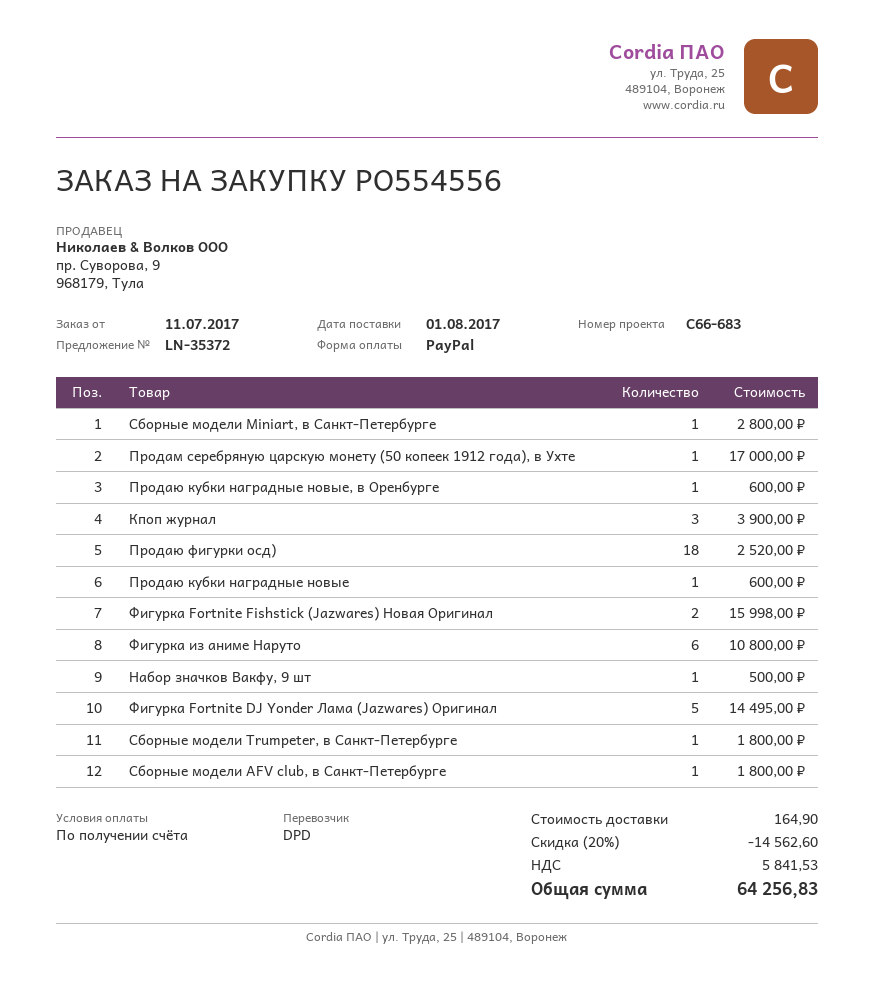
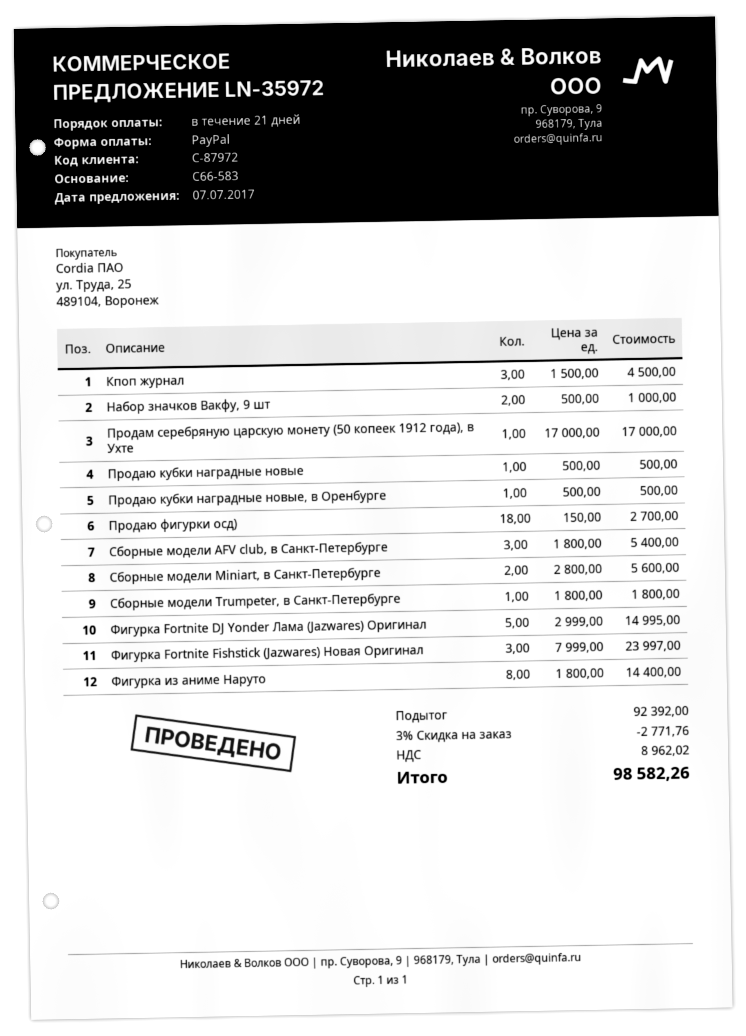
quote number: LN-35372 -> LN-35972
payment terms: on receipt -> 21 days
reference: C66-683 -> C66-583
Сборные модели Miniart, в Санкт-Петербурге: 1 for 2800.00 -> 2 for 5600.00
Продаю кубки наградные новые, в Оренбурге: 1 for 600.00 -> 1 for 500.00
Кпоп журнал: 3 for 3900.00 -> 3 for 4500.00
Продаю фигурки осд): 18 for 2520.00 -> 18 for 2700.00
Продаю кубки наградные новые: 1 for 600.00 -> 1 for 500.00
Фигурка Fortnite Fishstick (Jazwares) Новая Оригинал: 2 for 15998.00 -> 3 for 23997.00
Фигурка из аниме Наруто: 6 for 10800.00 -> 8 for 14400.00
Набор значков Вакфу, 9 шт: 1 for 500.00 -> 2 for 1000.00
Фигурка Fortnite DJ Yonder Лама (Jazwares) Оригинал: 5 for 14495.00 -> 5 for 14995.00
Сборные модели AFV club, в Санкт-Петербурге: 1 for 1800.00 -> 3 for 5400.00
discount: 20% = 14562.60 -> 3% = 2771.76
shipping: 164.90 -> none
tax: 5841.53 -> 8962.02
total: 64256.83 -> 98582.26

